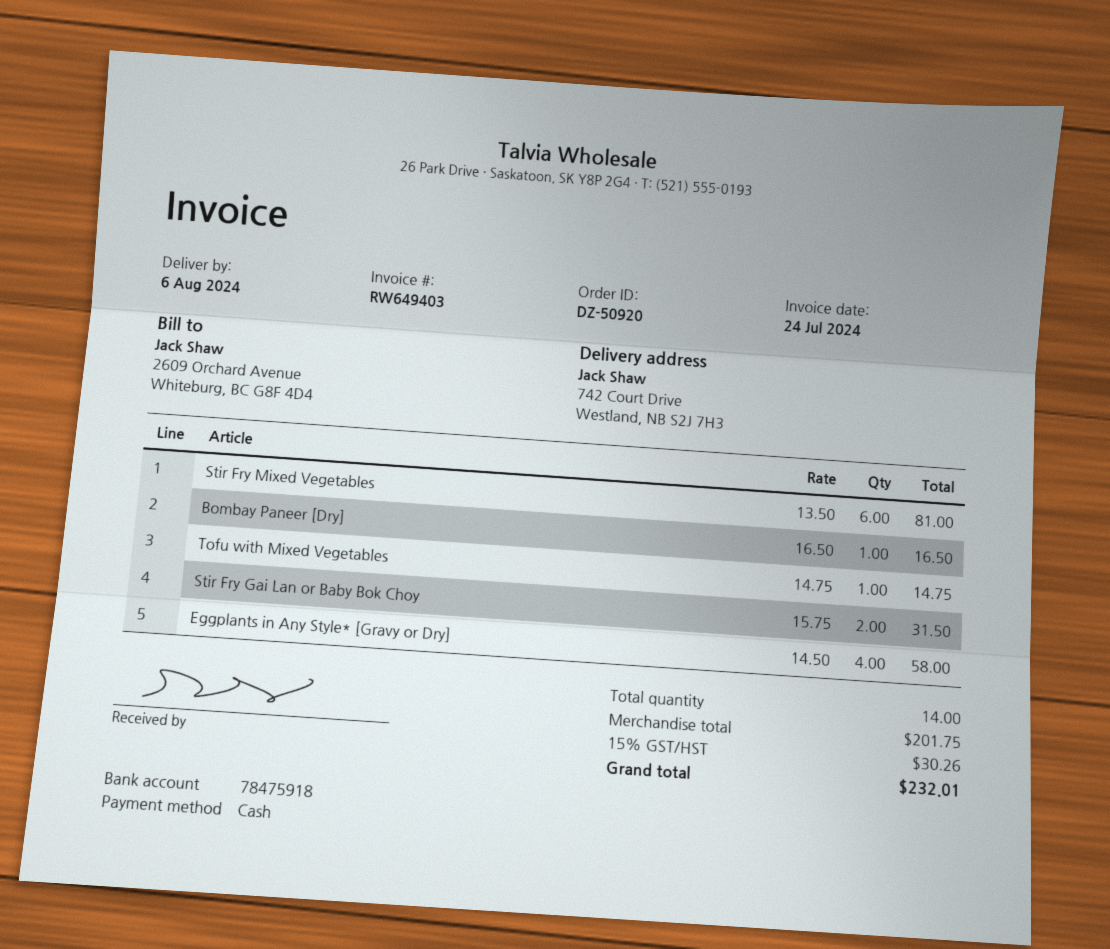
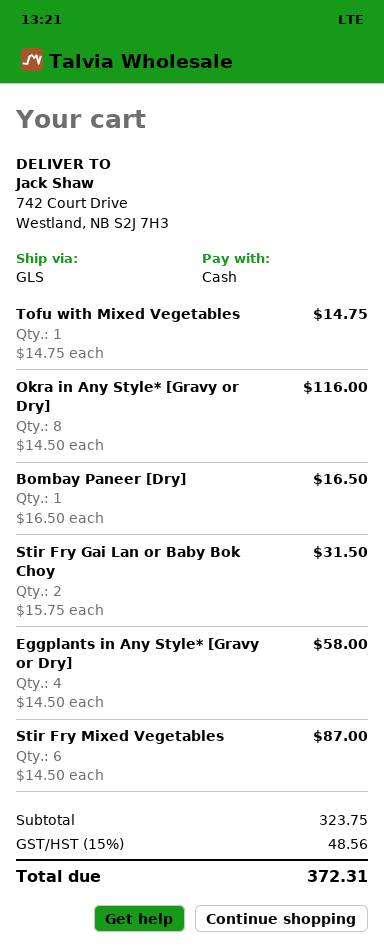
Stir Fry Mixed Vegetables: 6 x 13.50 = 81.00 -> 6 x 14.50 = 87.00
Okra in Any Style* [Gravy or Dry]: none -> 8 x 14.50 = 116.00
subtotal: 201.75 -> 323.75
tax: 15% = 30.26 -> 15% = 48.56
total: 232.01 -> 372.31

